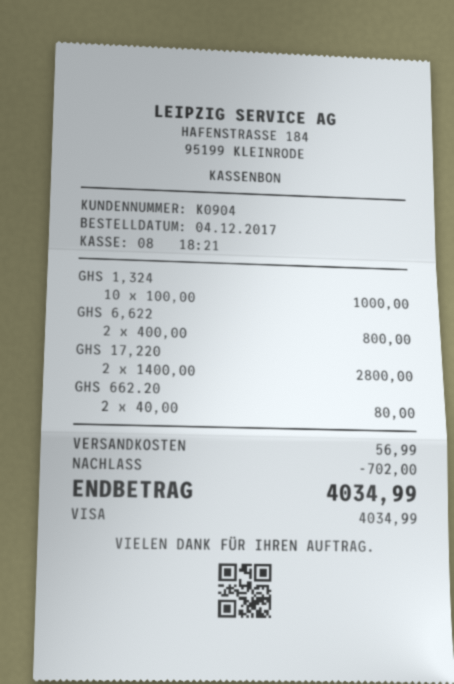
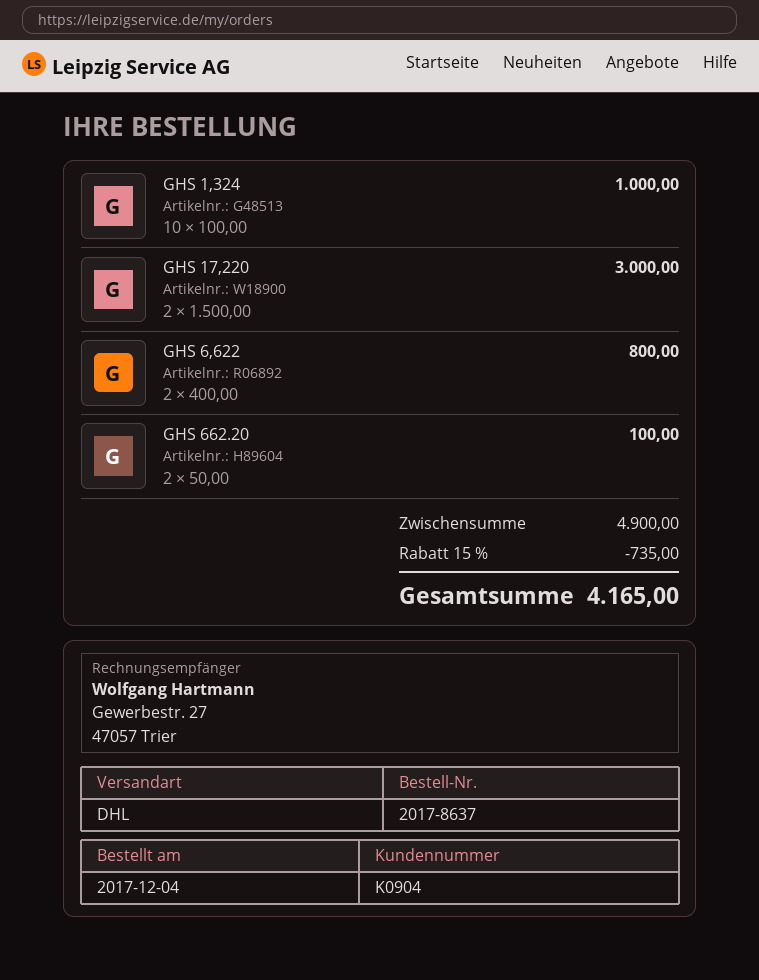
GHS 17,220: 2 x 1400.00 = 2800.00 -> 2 x 1500.00 = 3000.00
GHS 662.20: 2 x 40.00 = 80.00 -> 2 x 50.00 = 100.00
discount: 702.00 -> 735.00
shipping: 56.99 -> none
total: 4034.99 -> 4165.00

